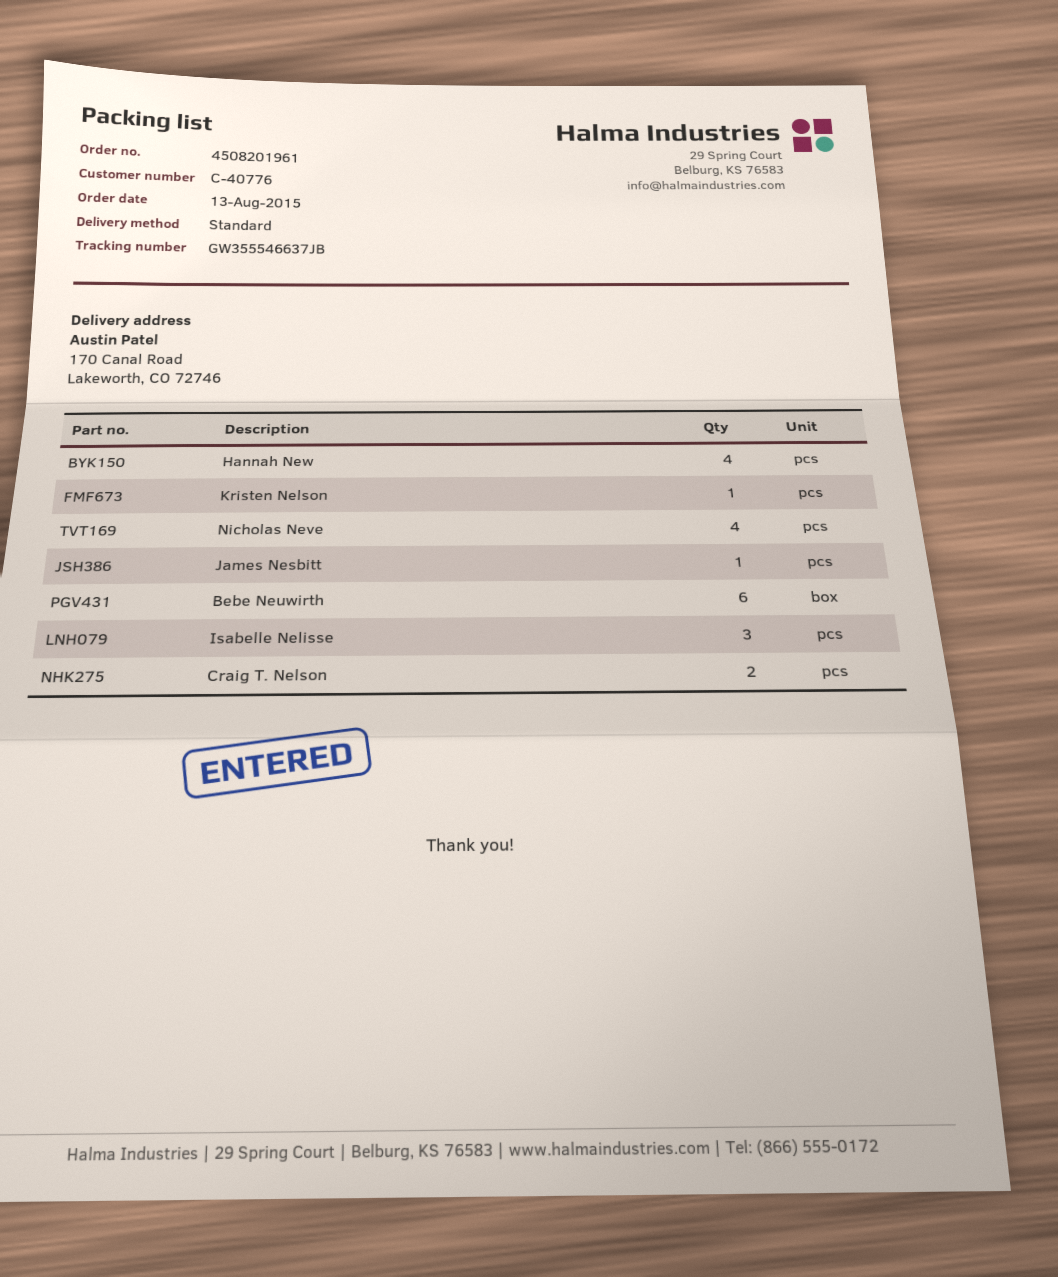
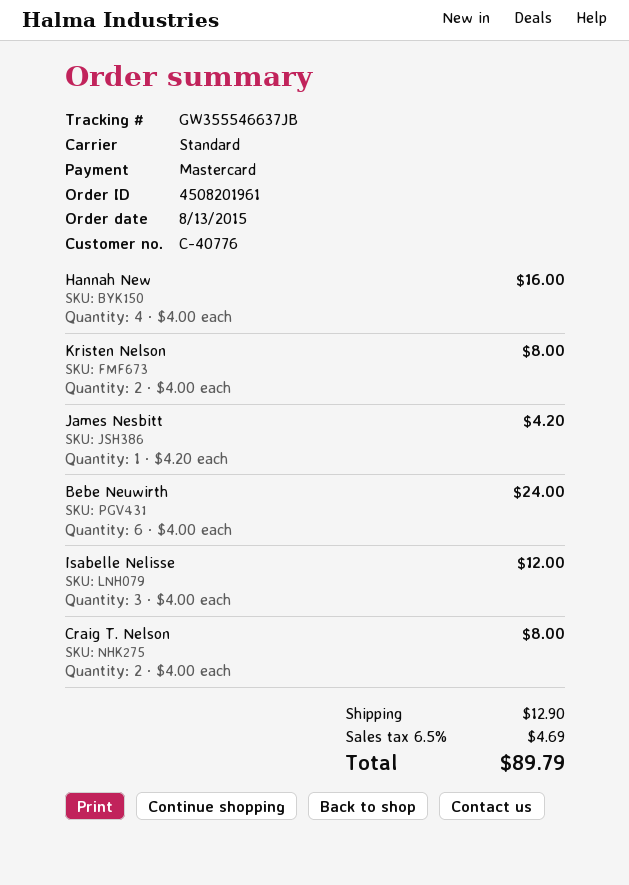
Kristen Nelson: 1 -> 2
Nicholas Neve: 4 -> none

